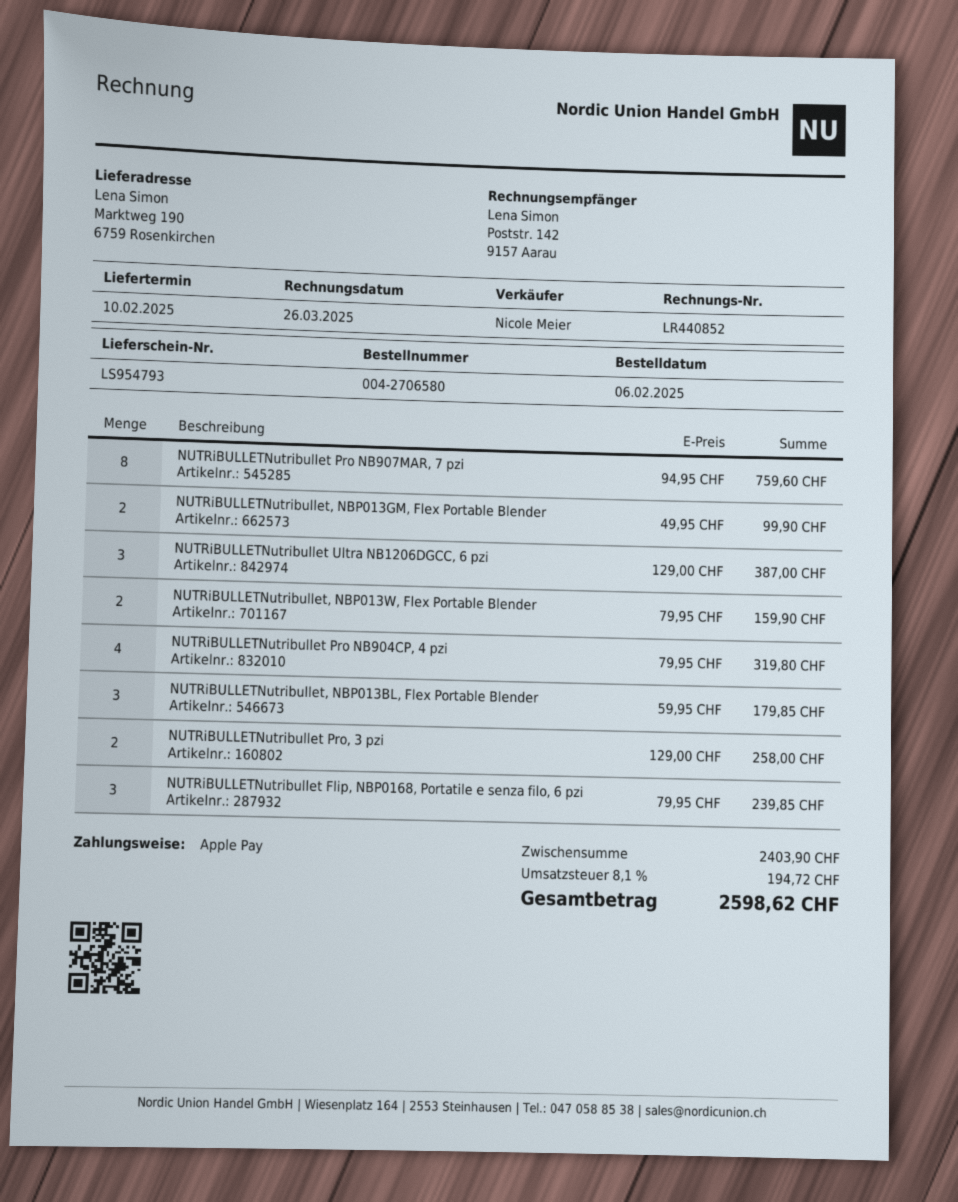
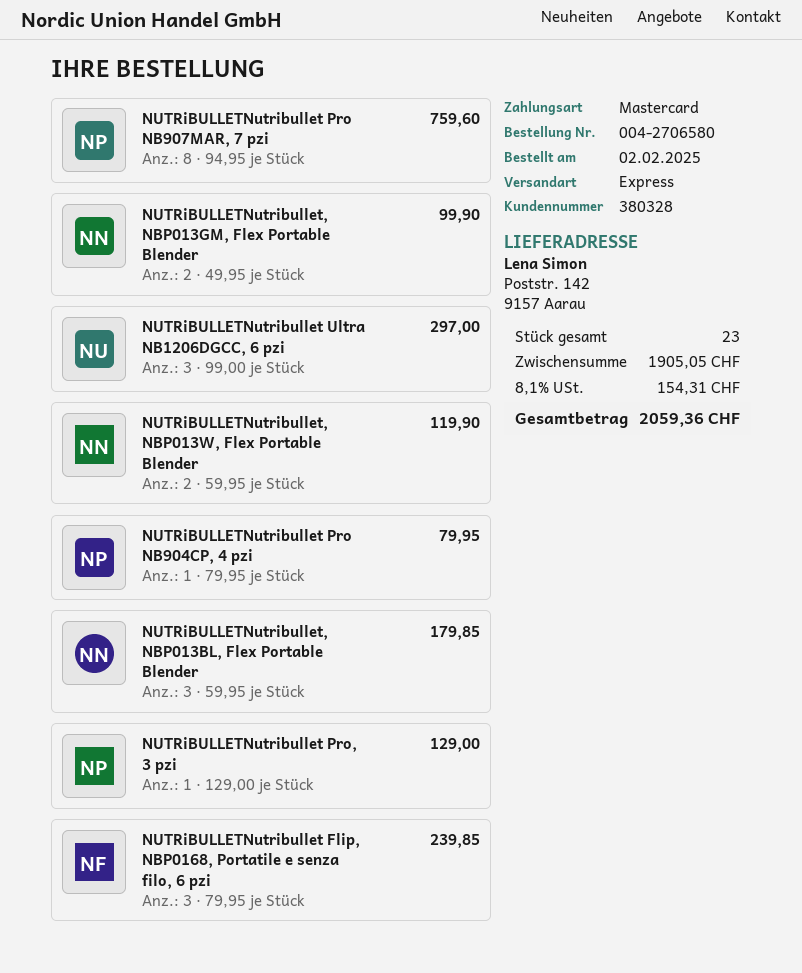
order date: 2025-02-06 -> 2025-02-02
payment method: Apple Pay -> Mastercard
ship to: Marktweg 190, 6759 Rosenkirchen -> Poststr. 142, 9157 Aarau
NUTRiBULLETNutribullet Ultra NB1206DGCC, 6 pzi: 3 x 129.00 = 387.00 -> 3 x 99.00 = 297.00
NUTRiBULLETNutribullet, NBP013W, Flex Portable Blender: 2 x 79.95 = 159.90 -> 2 x 59.95 = 119.90
NUTRiBULLETNutribullet Pro NB904CP, 4 pzi: 4 x 79.95 = 319.80 -> 1 x 79.95 = 79.95
NUTRiBULLETNutribullet Pro, 3 pzi: 2 x 129.00 = 258.00 -> 1 x 129.00 = 129.00
subtotal: 2403.90 -> 1905.05
tax: 8.1% = 194.72 -> 8.1% = 154.31
total: 2598.62 -> 2059.36

